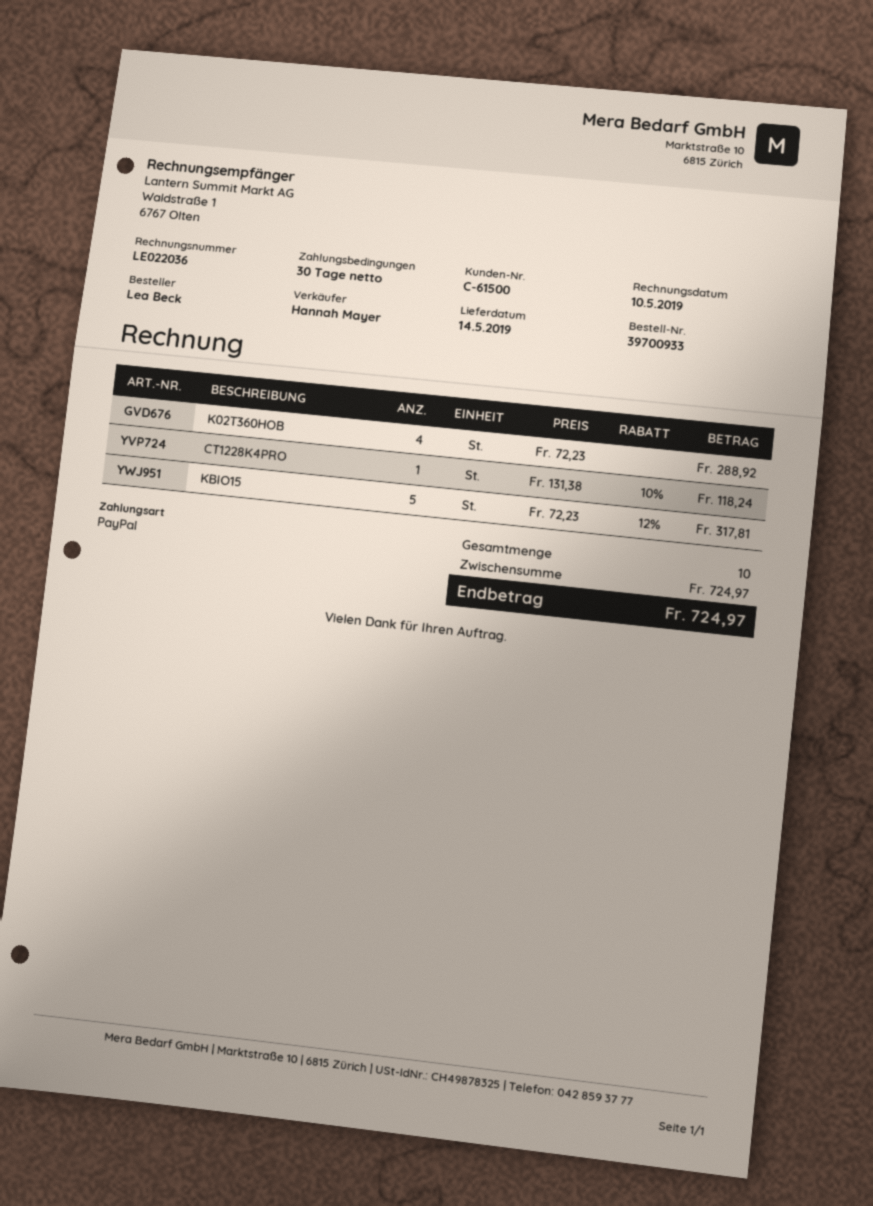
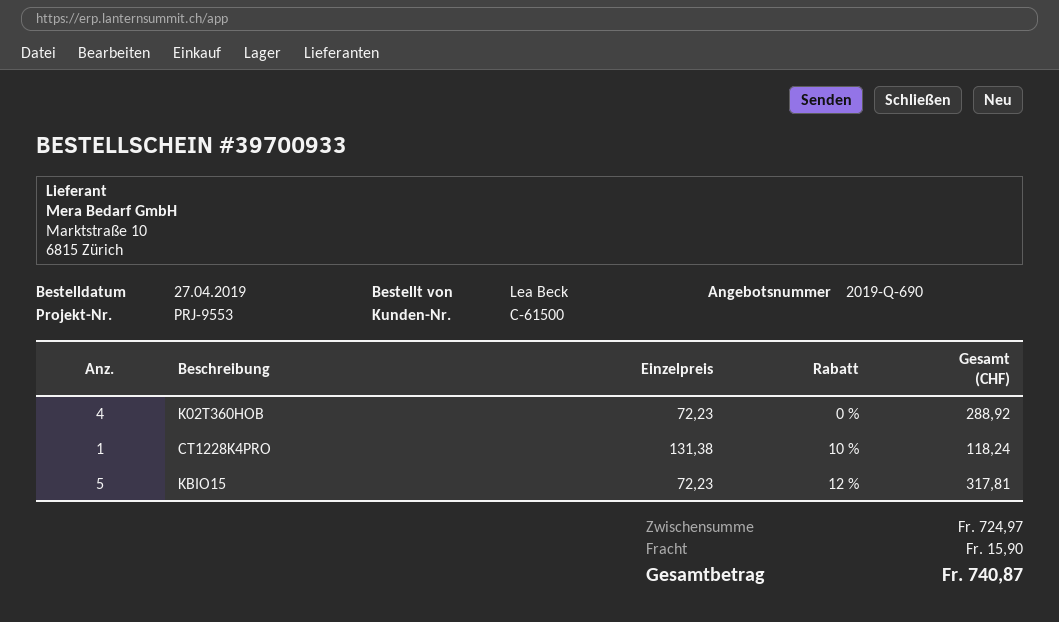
shipping: none -> 15.90
total: 724.97 -> 740.87

